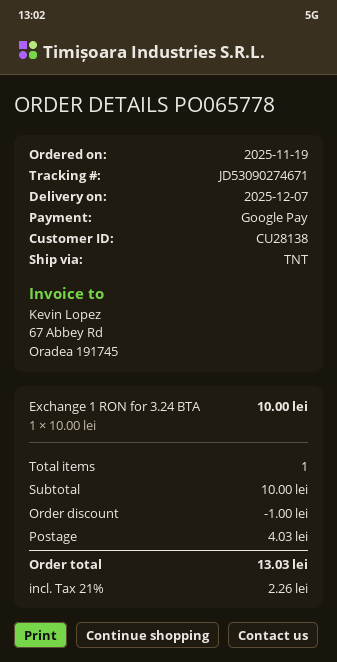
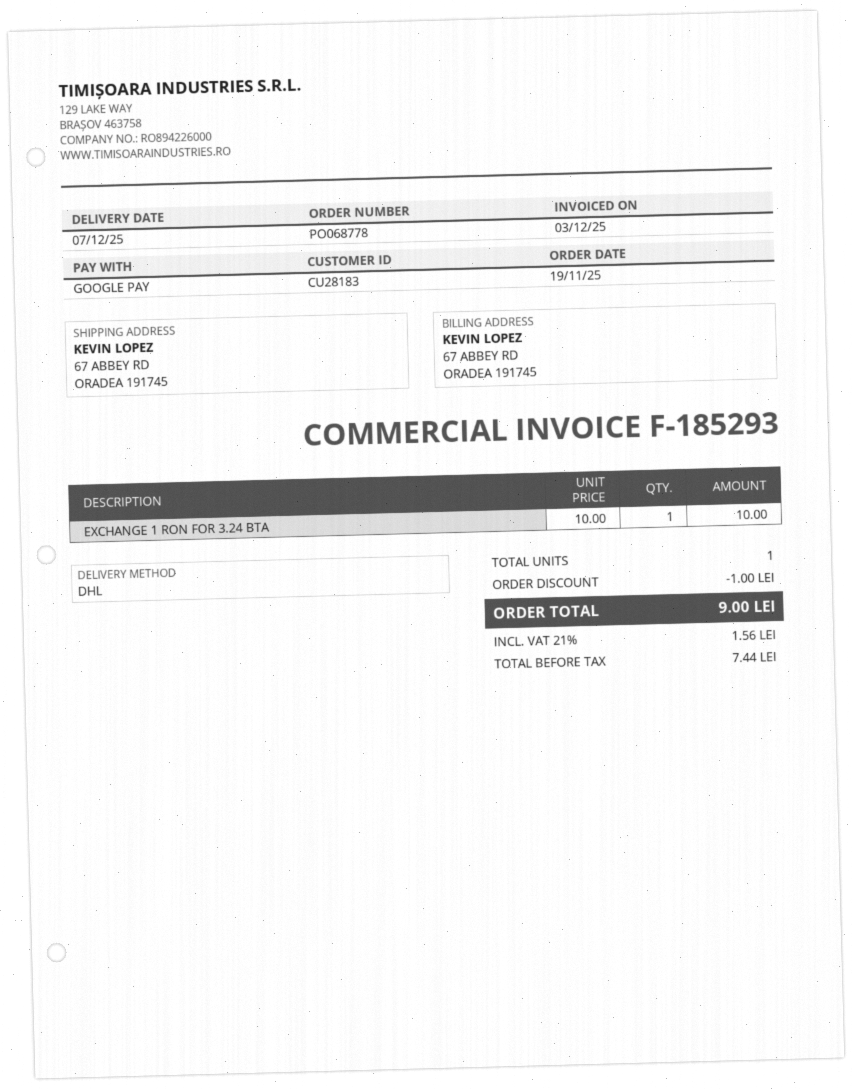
order number: PO065778 -> PO068778
customer number: CU28138 -> CU28183
shipping method: TNT -> DHL
shipping: 4.03 -> none
tax: 21% = 2.26 -> 21% = 1.56
total: 13.03 -> 9.00

